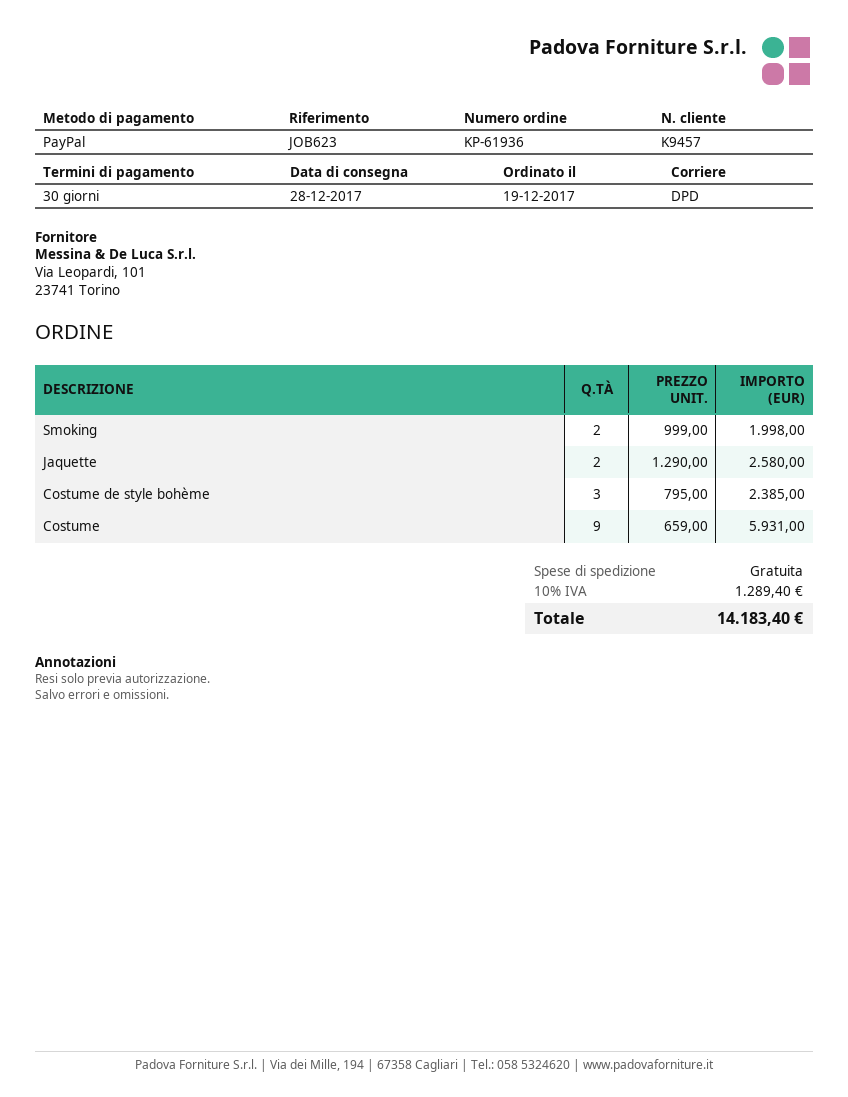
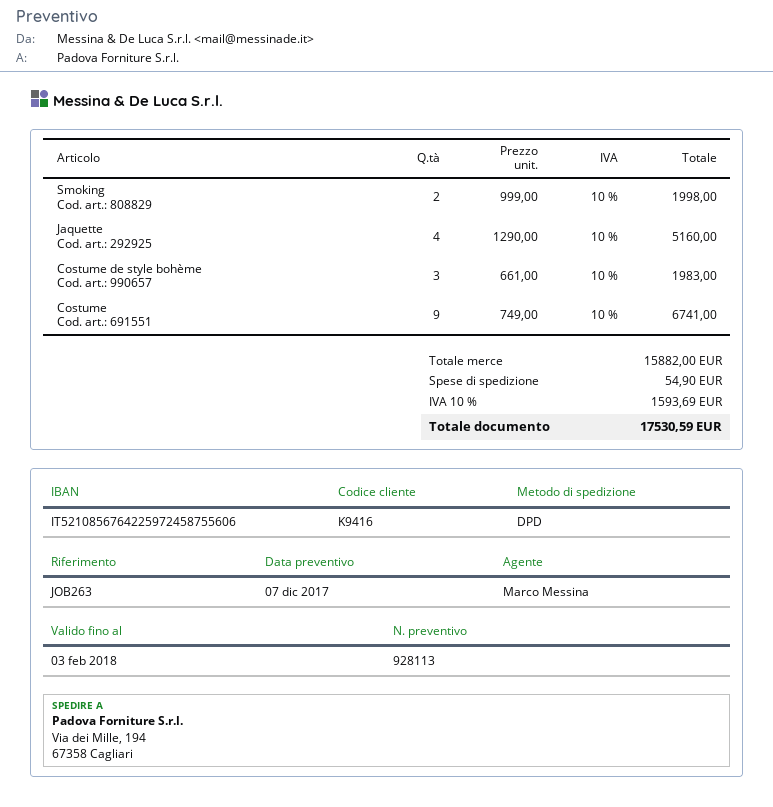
customer number: K9457 -> K9416
reference: JOB623 -> JOB263
Jaquette: 2 x 1290.00 = 2580.00 -> 4 x 1290.00 = 5160.00
Costume de style bohème: 3 x 795.00 = 2385.00 -> 3 x 661.00 = 1983.00
Costume: 9 x 659.00 = 5931.00 -> 9 x 749.00 = 6741.00
shipping: 0.00 -> 54.90
tax: 10% = 1289.40 -> 10% = 1593.69
total: 14183.40 -> 17530.59

